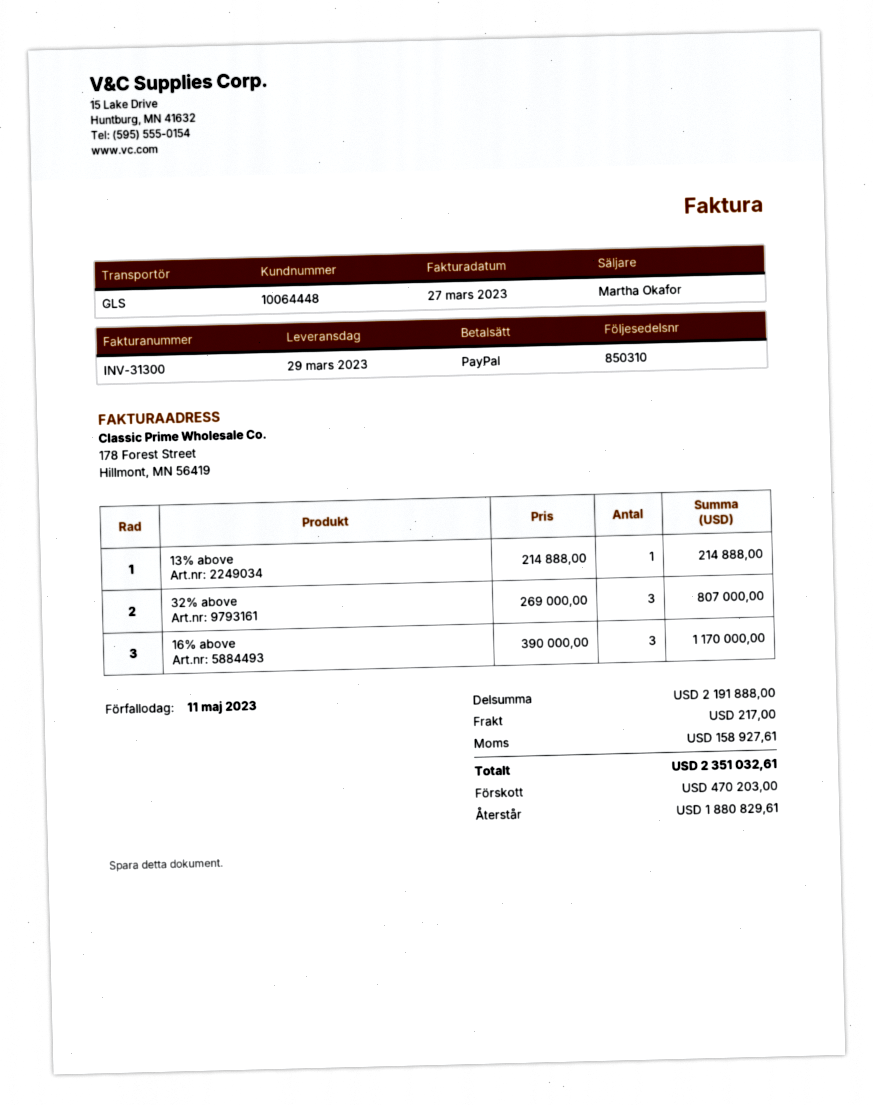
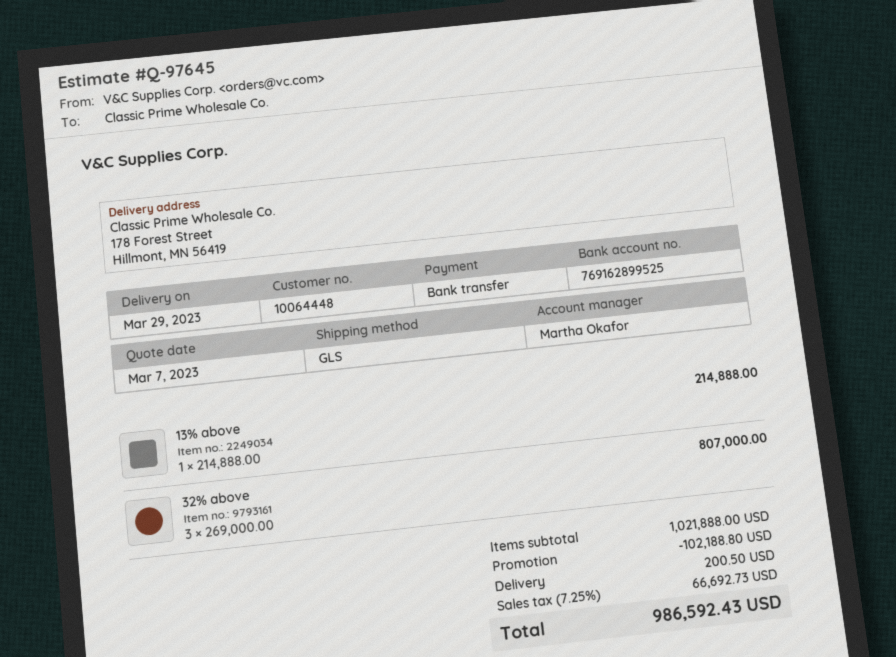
payment method: PayPal -> bank transfer
16% above: 3 x 390000.00 = 1170000.00 -> none
subtotal: 2191888.00 -> 1021888.00
discount: none -> 102188.80
shipping: 217.00 -> 200.50
tax: 158927.61 -> 66692.73
total: 2351032.61 -> 986592.43

